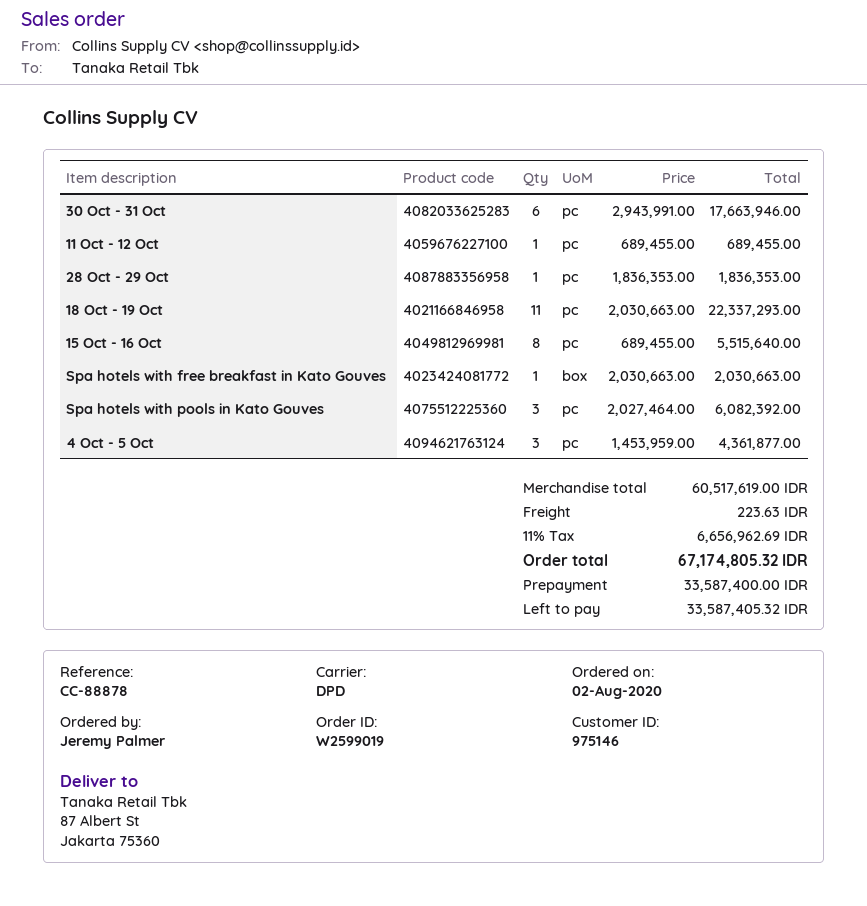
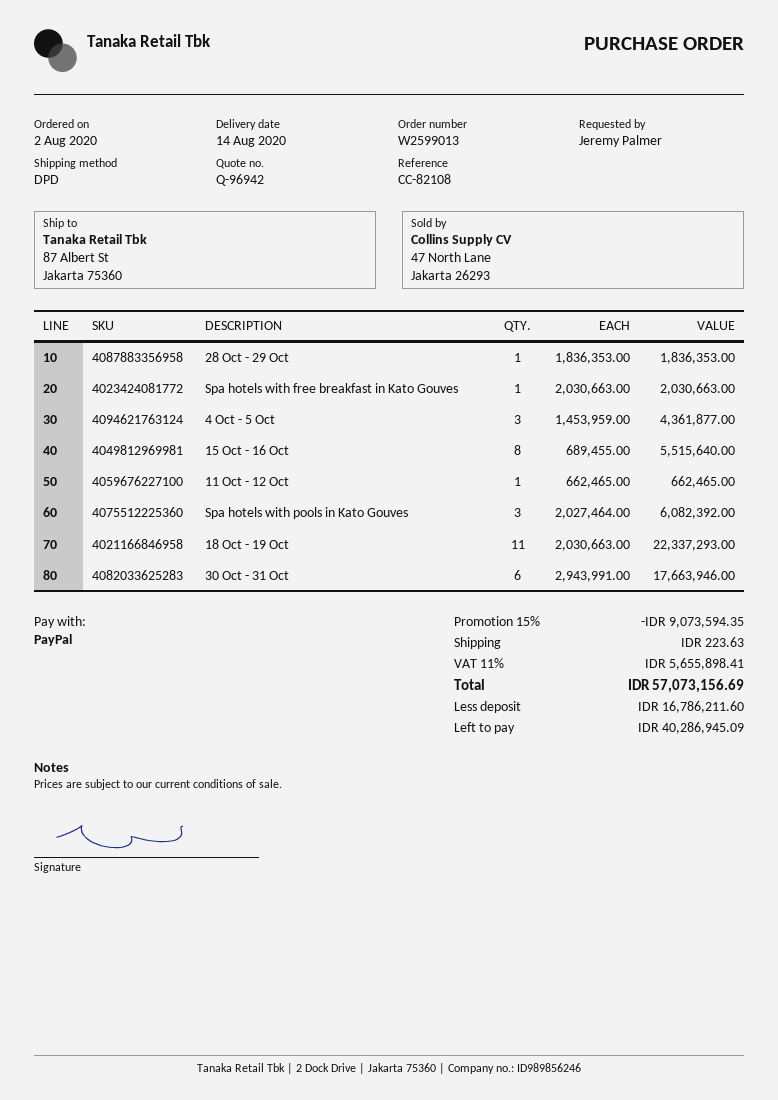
order number: W2599019 -> W2599013
reference: CC-88878 -> CC-82108
11 Oct - 12 Oct: 1 x 689455.00 = 689455.00 -> 1 x 662465.00 = 662465.00
discount: none -> 15% = 9073594.35
tax: 11% = 6656962.69 -> 11% = 5655898.41
total: 67174805.32 -> 57073156.69
deposit: 33587400.00 -> 16786211.60
balance: 33587405.32 -> 40286945.09

